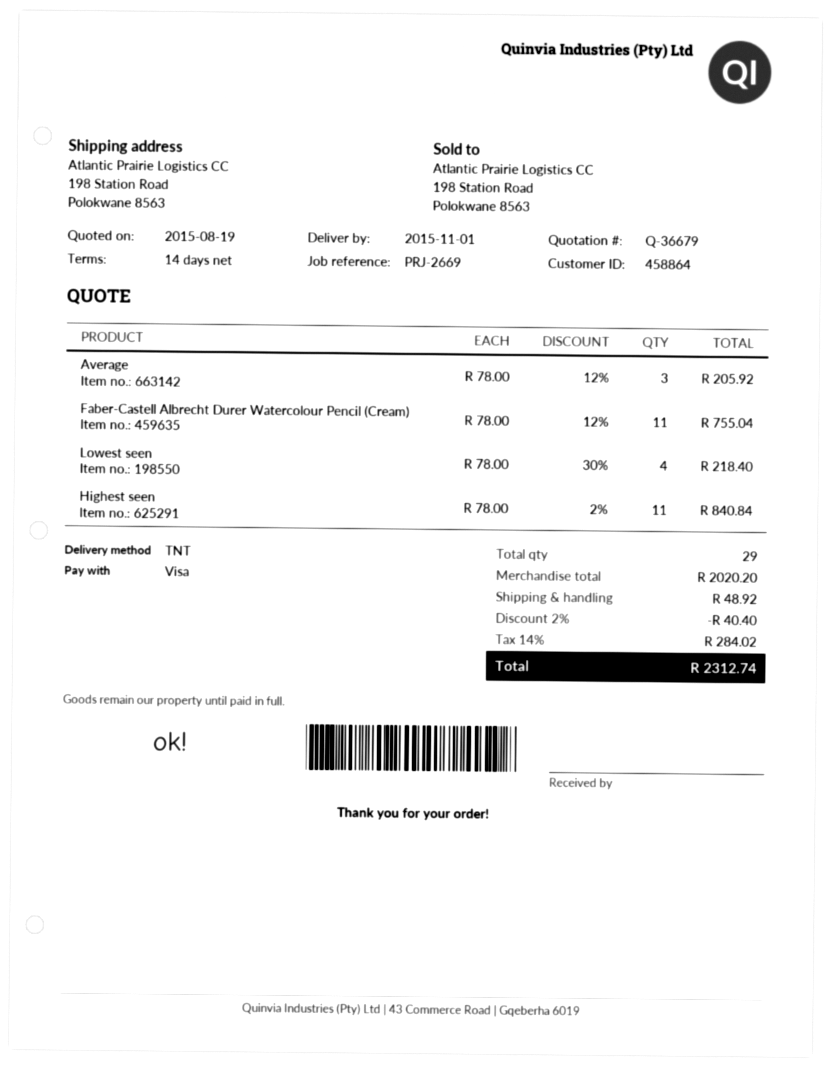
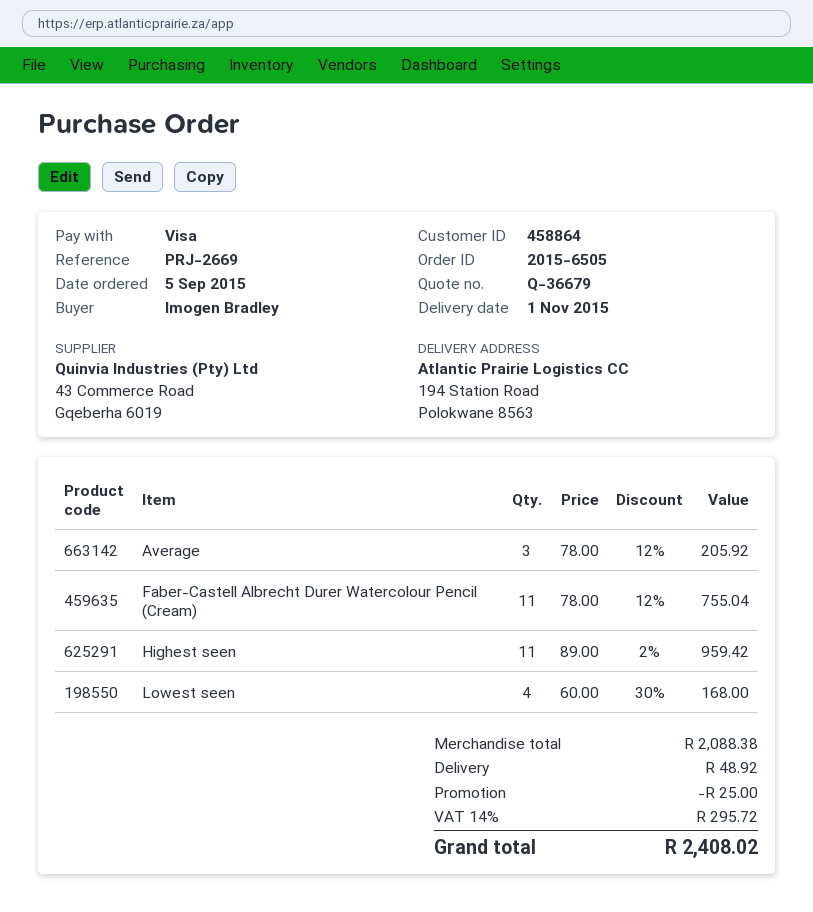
ship to: 198 Station Road, Polokwane 8563 -> 194 Station Road, Polokwane 8563
Lowest seen: 4 x 78.00 - 30% = 218.40 -> 4 x 60.00 - 30% = 168.00
Highest seen: 11 x 78.00 - 2% = 840.84 -> 11 x 89.00 - 2% = 959.42
subtotal: 2020.20 -> 2088.38
discount: 40.40 -> 25.00
tax: 14% = 284.02 -> 14% = 295.72
total: 2312.74 -> 2408.02

